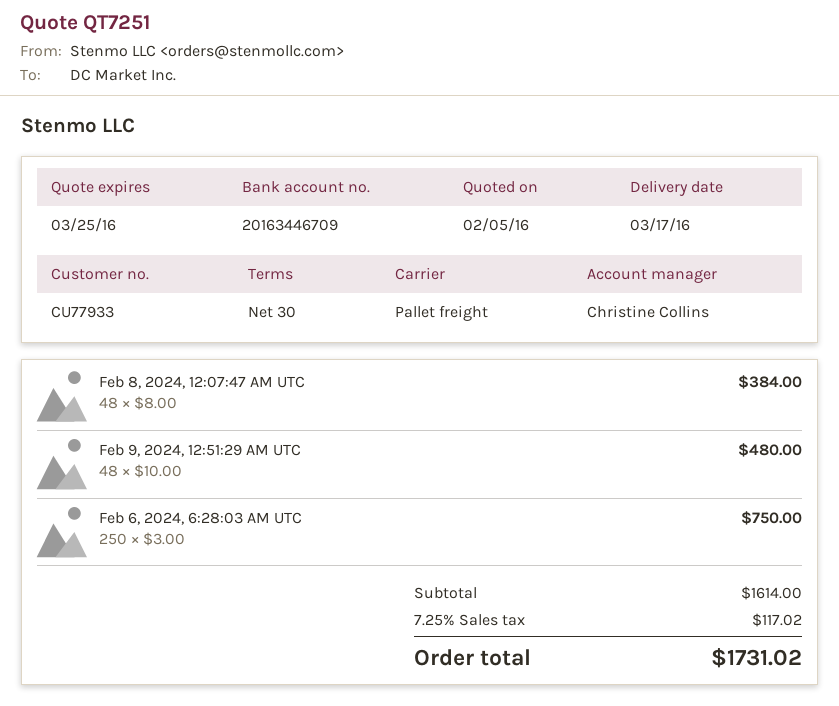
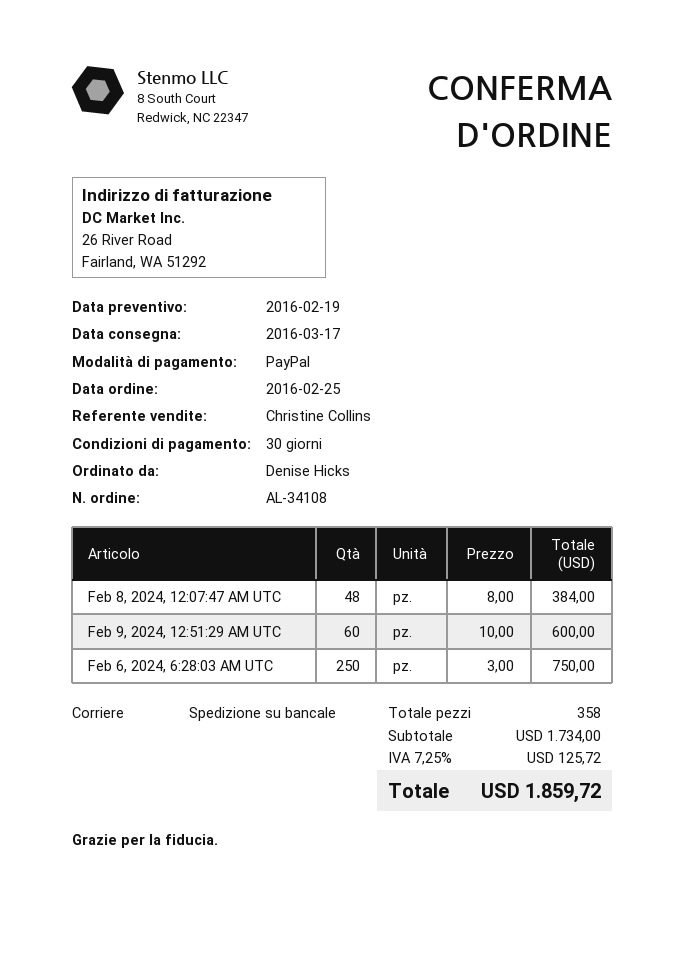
quote date: 2016-02-05 -> 2016-02-19
Feb 9, 2024, 12:51:29 AM UTC: 48 x 10.00 = 480.00 -> 60 x 10.00 = 600.00
subtotal: 1614.00 -> 1734.00
tax: 7.25% = 117.02 -> 7.25% = 125.72
total: 1731.02 -> 1859.72

